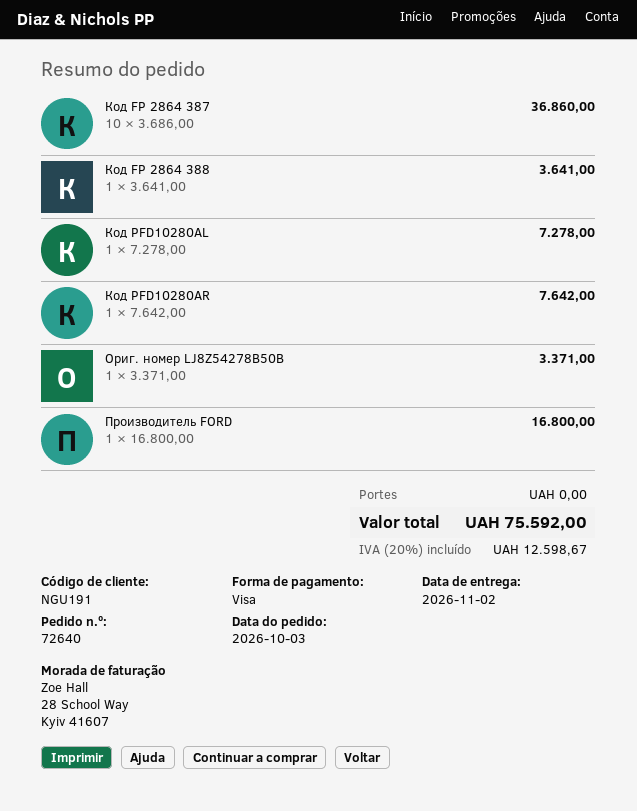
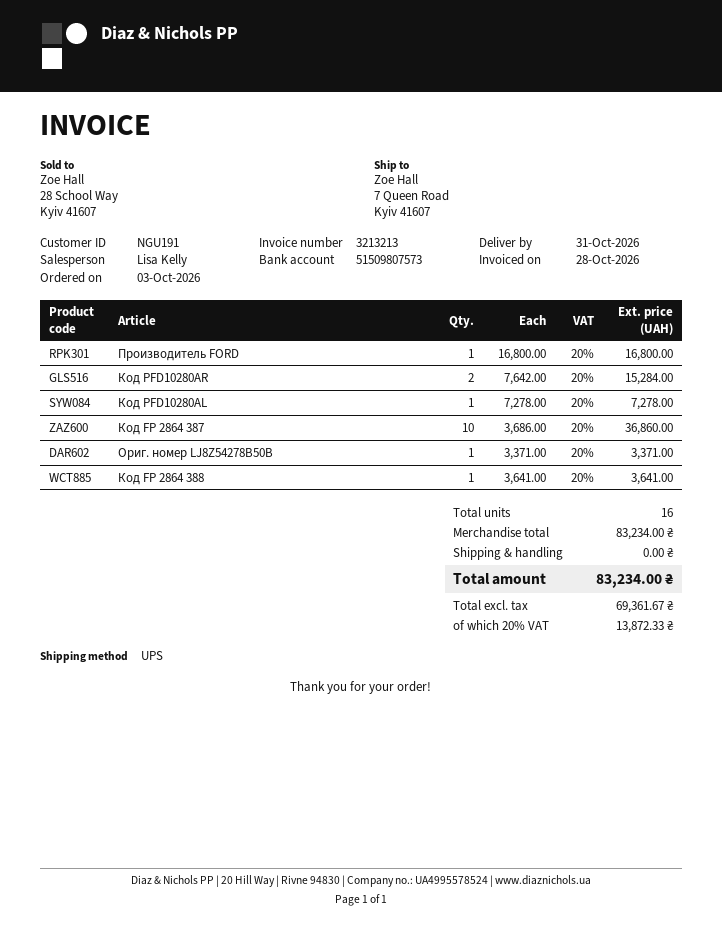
delivery date: 2026-11-02 -> 2026-10-31
Код PFD10280AR: 1 x 7642.00 = 7642.00 -> 2 x 7642.00 = 15284.00
tax: 20% = 12598.67 -> 20% = 13872.33
total: 75592.00 -> 83234.00

